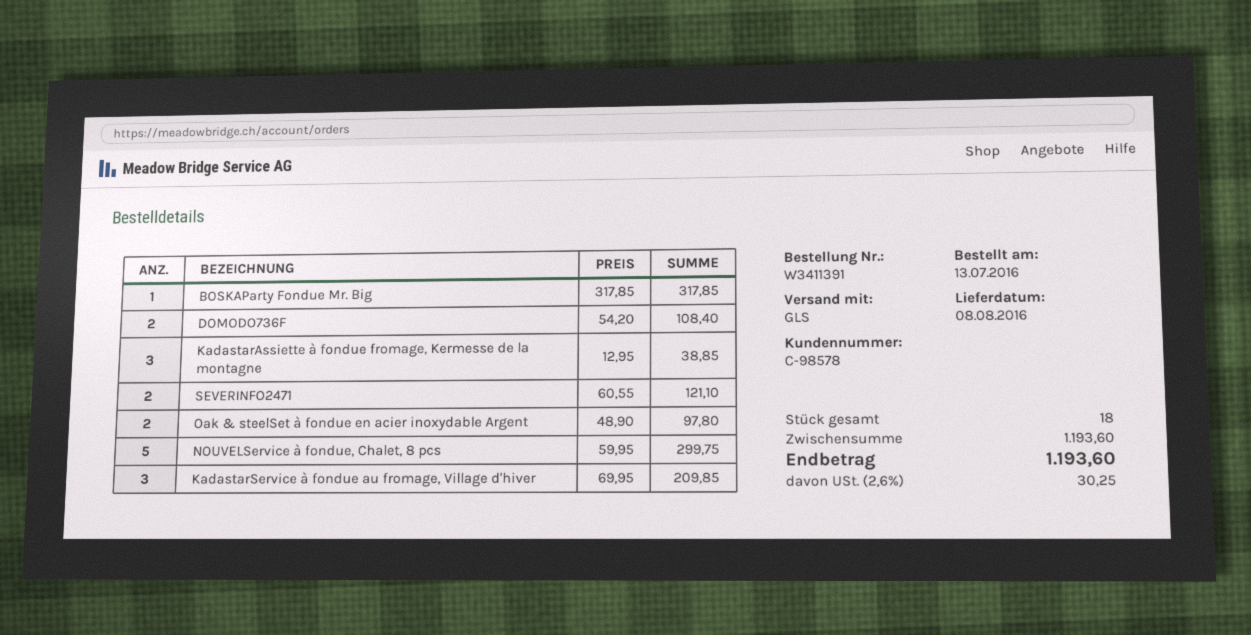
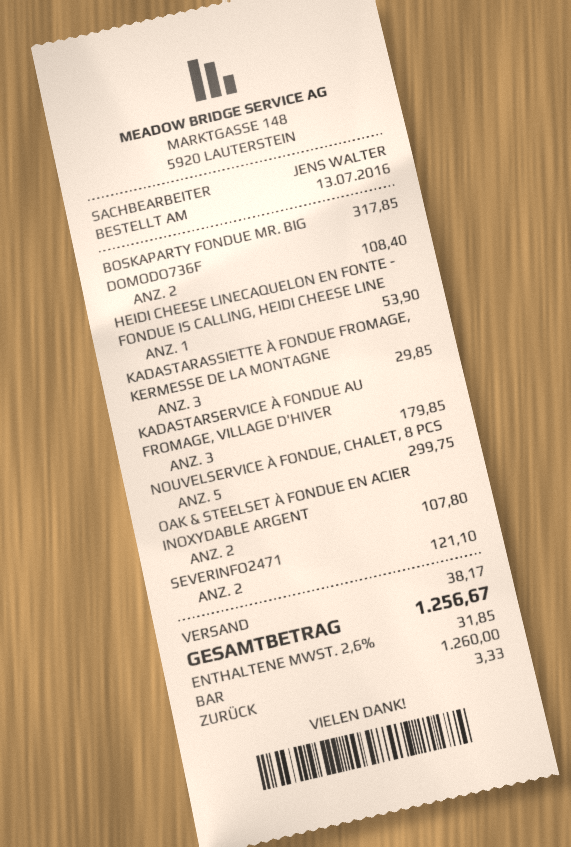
KadastarAssiette à fondue fromage, Kermesse de la montagne: 3 for 38.85 -> 3 for 29.85
Oak & steelSet à fondue en acier inoxydable Argent: 2 for 97.80 -> 2 for 107.80
KadastarService à fondue au fromage, Village d'hiver: 3 for 209.85 -> 3 for 179.85
HEIDI CHEESE LINECAQUELON EN FONTE - FONDUE IS CALLING, HEIDI CHEESE LINE: none -> 1 for 53.90
shipping: none -> 38.17
tax: 2.6% = 30.25 -> 2.6% = 31.85
total: 1193.60 -> 1256.67

